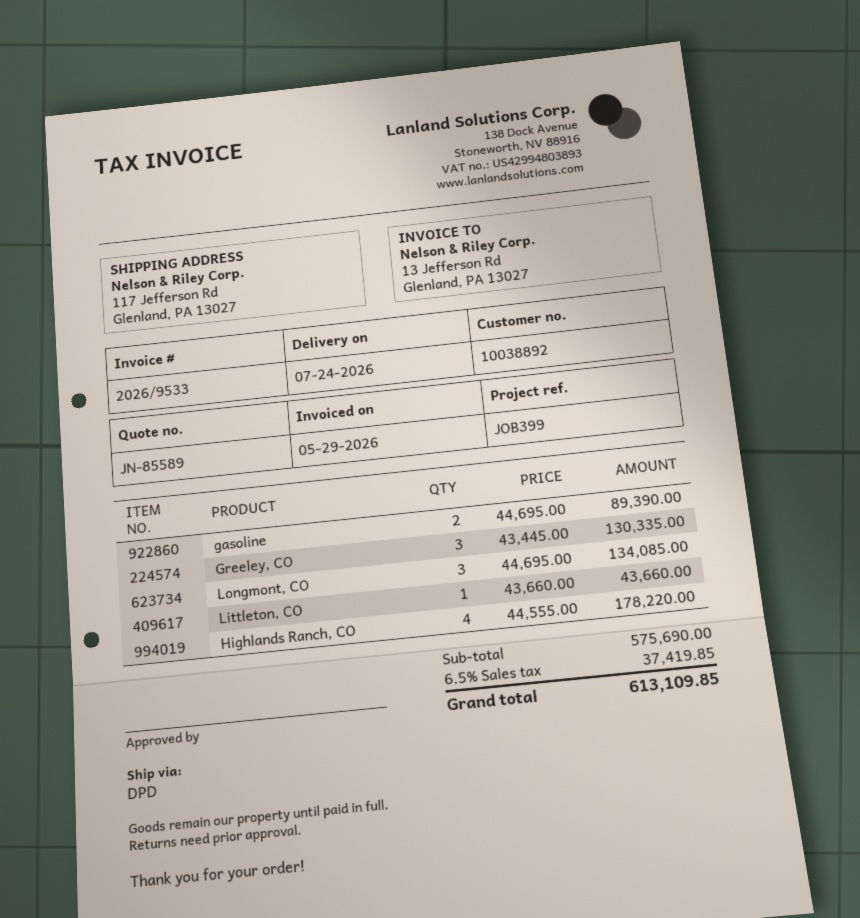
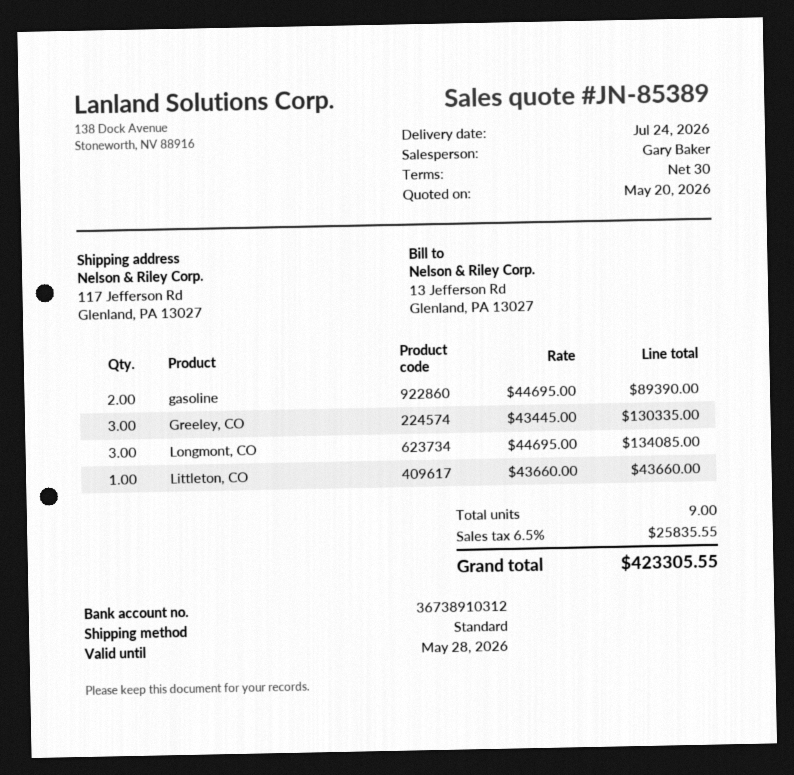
quote number: JN-85589 -> JN-85389
shipping method: DPD -> standard
Highlands Ranch, CO: 4 x 44555.00 = 178220.00 -> none
tax: 6.5% = 37419.85 -> 6.5% = 25835.55
total: 613109.85 -> 423305.55

